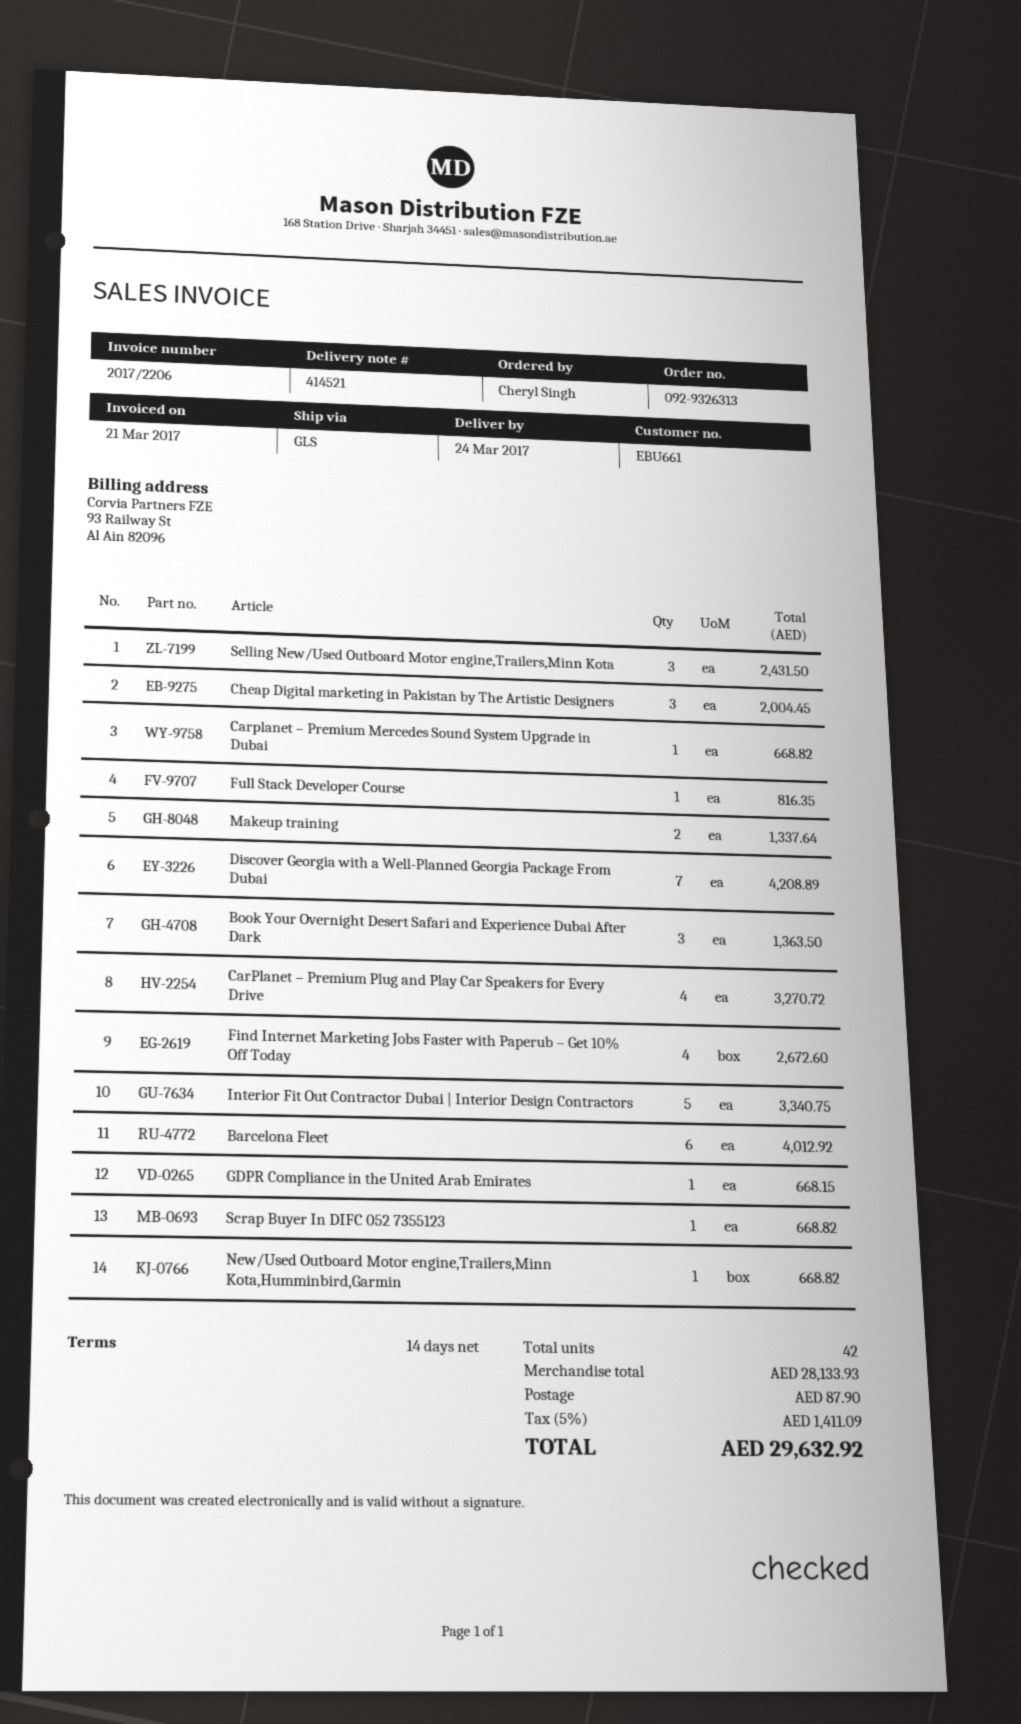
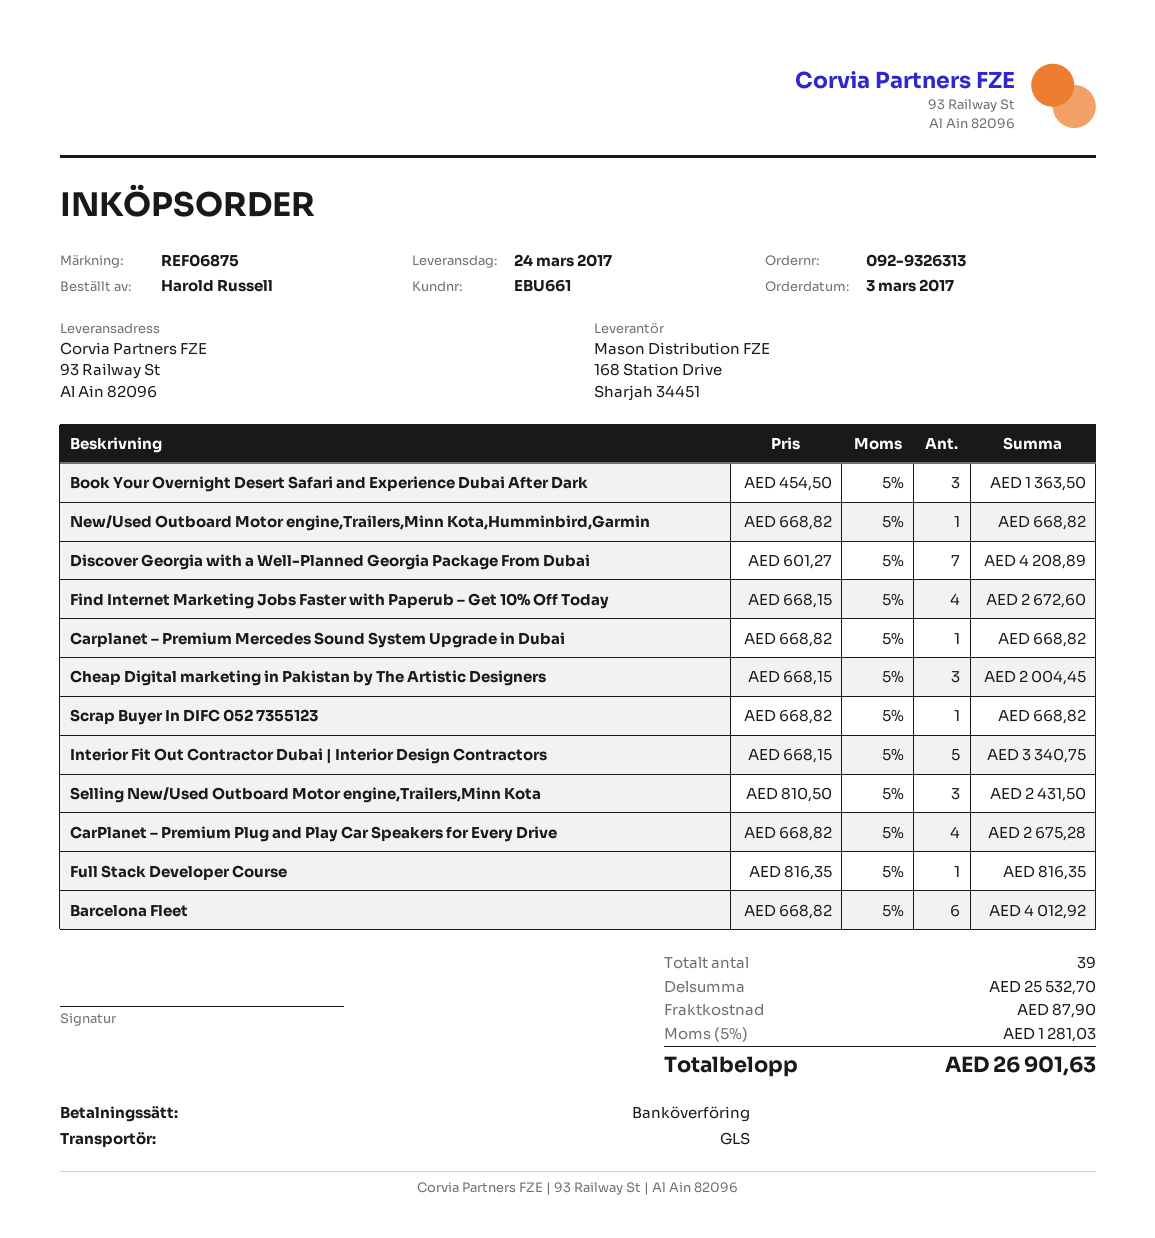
ordered by: Cheryl Singh -> Harold Russell
Makeup training: 2 for 1337.64 -> none
CarPlanet – Premium Plug and Play Car Speakers for Every Drive: 4 for 3270.72 -> 4 for 2675.28
GDPR Compliance in the United Arab Emirates: 1 for 668.15 -> none
total quantity: 42 -> 39
subtotal: 28133.93 -> 25532.70
tax: 5% = 1411.09 -> 5% = 1281.03
total: 29632.92 -> 26901.63

